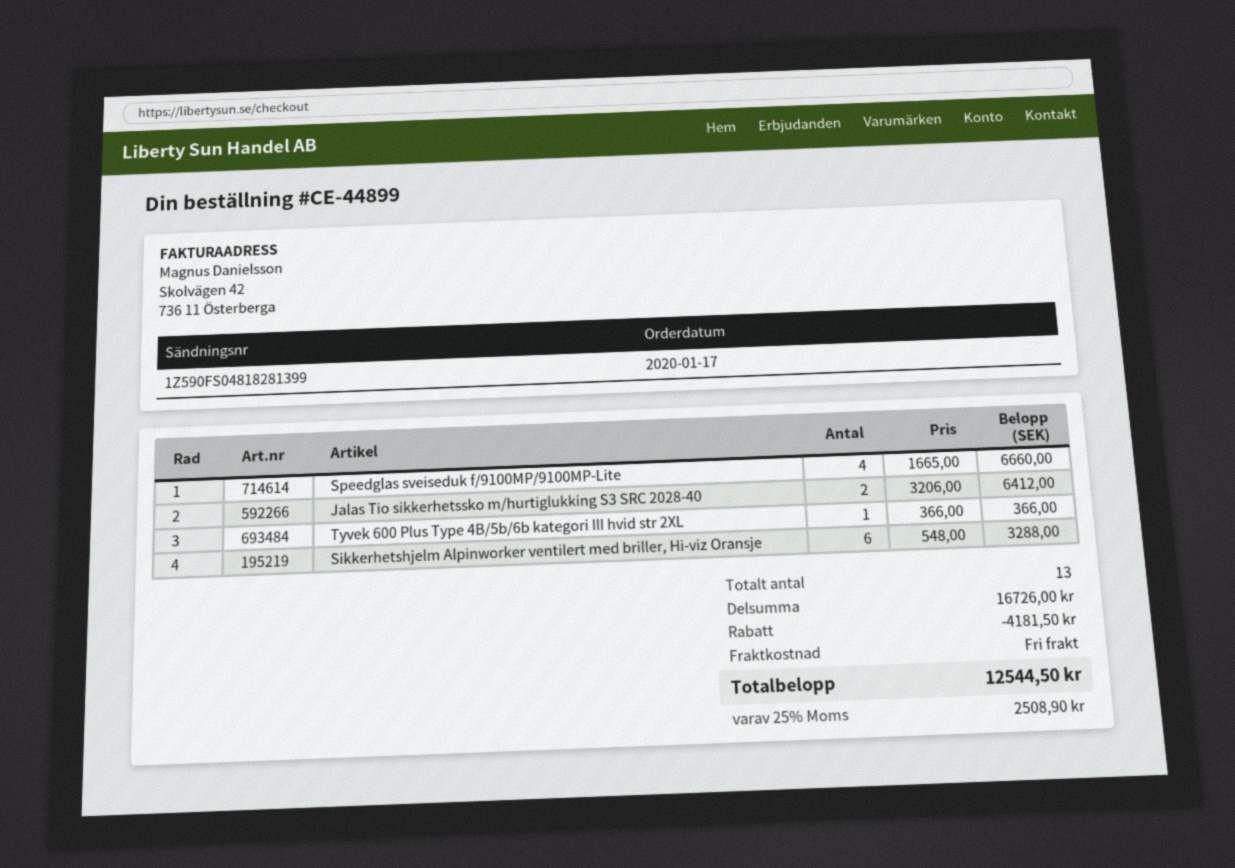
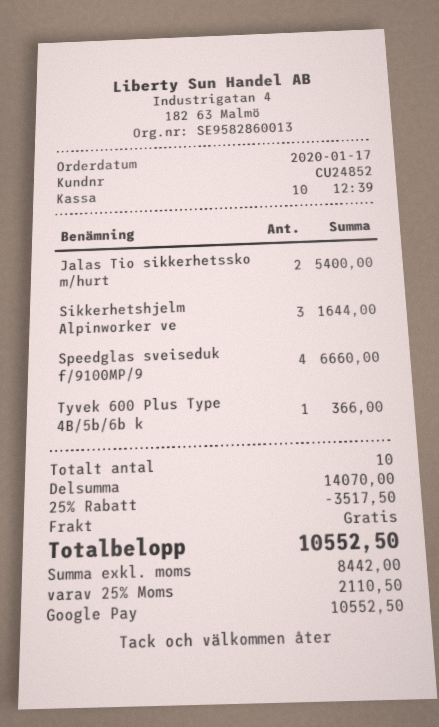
Jalas Tio sikkerhetssko m/hurtiglukking S3 SRC 2028-40: 2 for 6412.00 -> 2 for 5400.00
Sikkerhetshjelm Alpinworker ventilert med briller, Hi-viz Oransje: 6 for 3288.00 -> 3 for 1644.00
total quantity: 13 -> 10
subtotal: 16726.00 -> 14070.00
discount: 4181.50 -> 3517.50
tax: 25% = 2508.90 -> 25% = 2110.50
total: 12544.50 -> 10552.50

